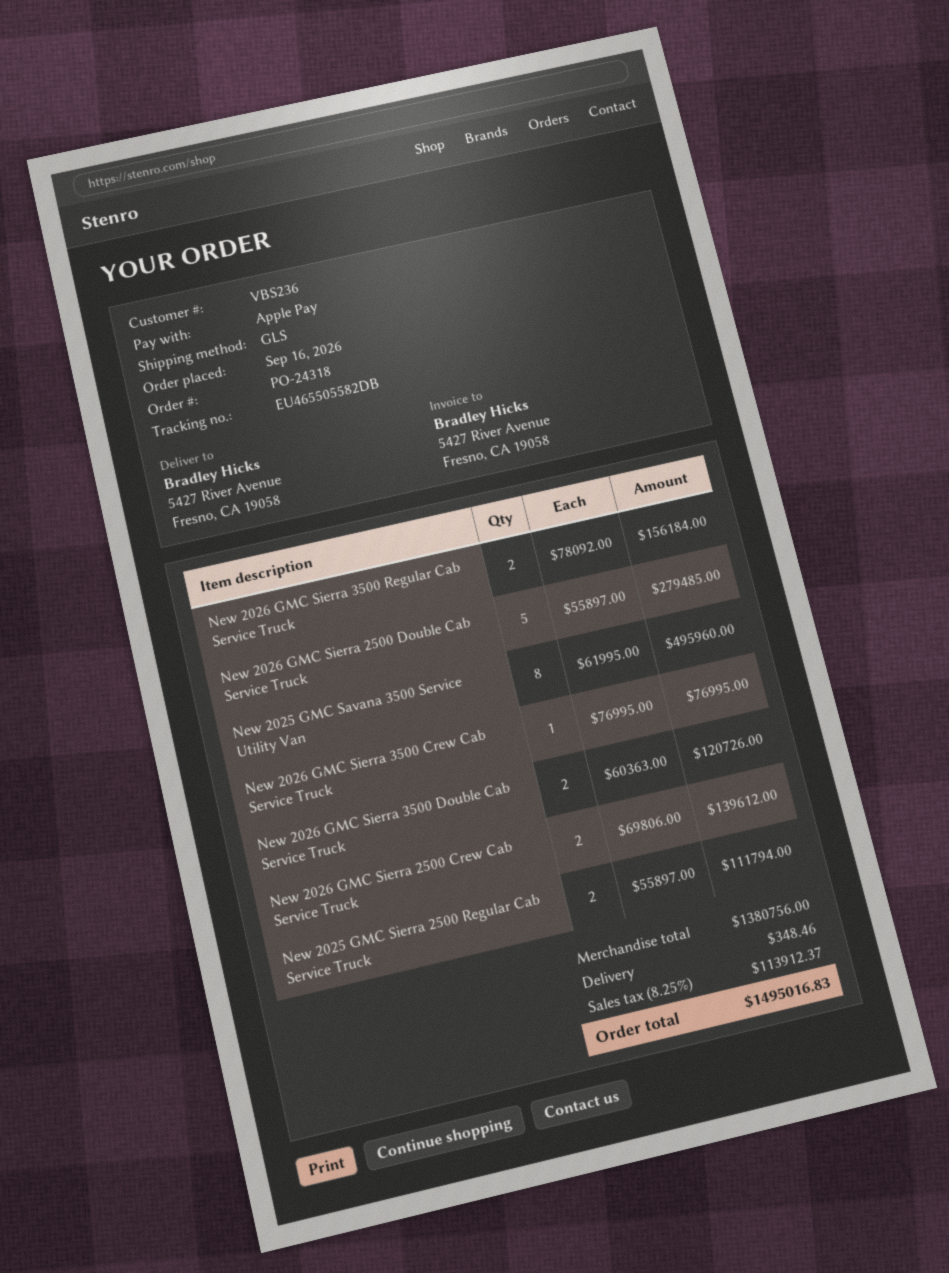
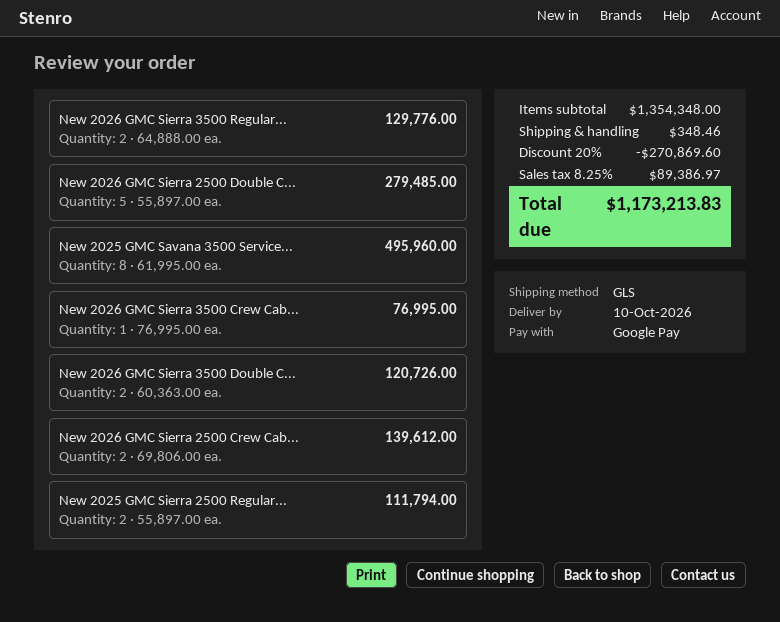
payment method: Apple Pay -> Google Pay
New 2026 GMC Sierra 3500 Regular Cab Service Truck: 2 x 78092.00 = 156184.00 -> 2 x 64888.00 = 129776.00
subtotal: 1380756.00 -> 1354348.00
discount: none -> 20% = 270869.60
tax: 8.25% = 113912.37 -> 8.25% = 89386.97
total: 1495016.83 -> 1173213.83

